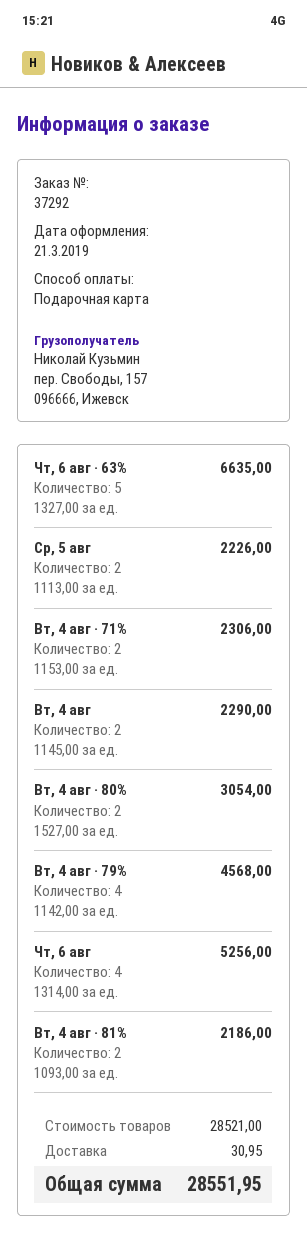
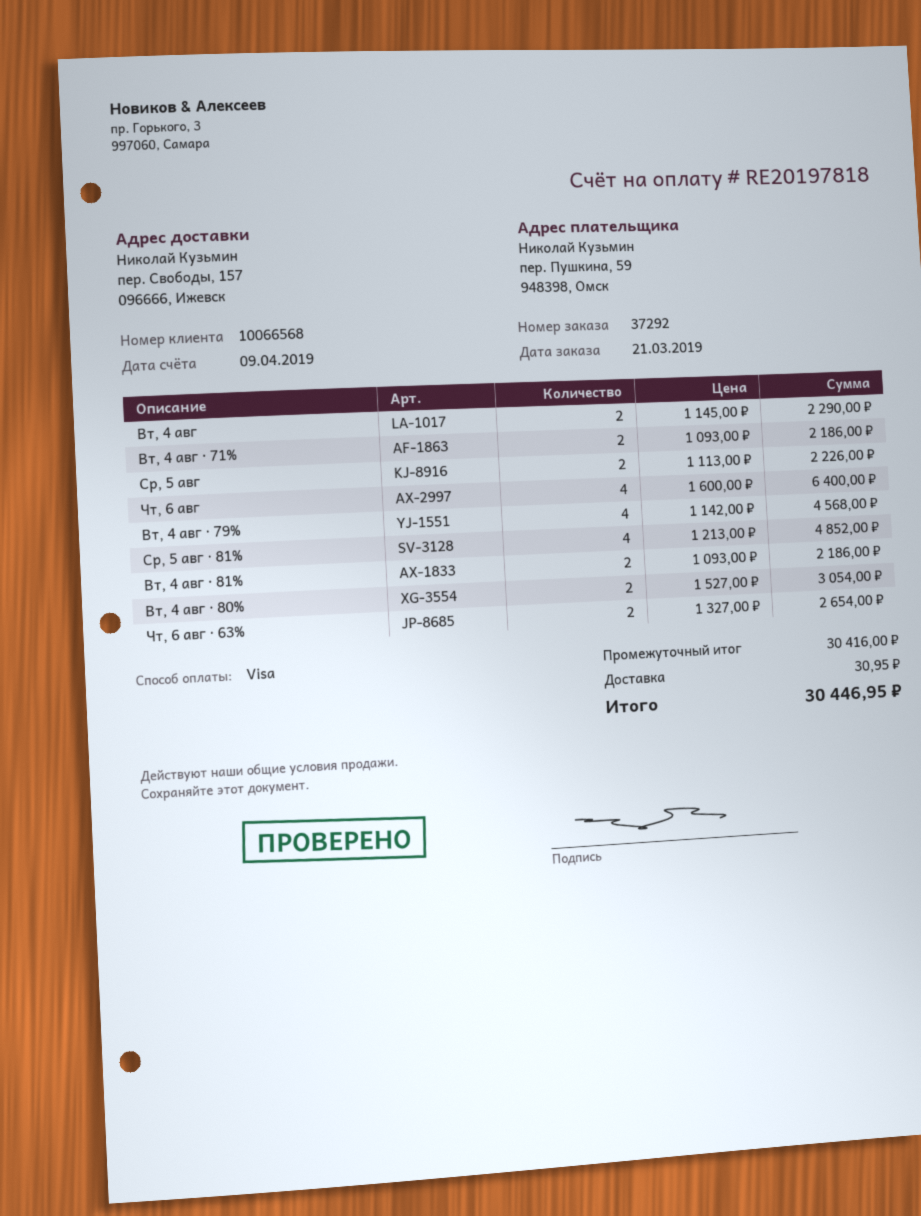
payment method: gift card -> Visa
Чт, 6 авг · 63%: 5 x 1327.00 = 6635.00 -> 2 x 1327.00 = 2654.00
Вт, 4 авг · 71%: 2 x 1153.00 = 2306.00 -> 2 x 1093.00 = 2186.00
Чт, 6 авг: 4 x 1314.00 = 5256.00 -> 4 x 1600.00 = 6400.00
Ср, 5 авг · 81%: none -> 4 x 1213.00 = 4852.00
subtotal: 28521.00 -> 30416.00
total: 28551.95 -> 30446.95

